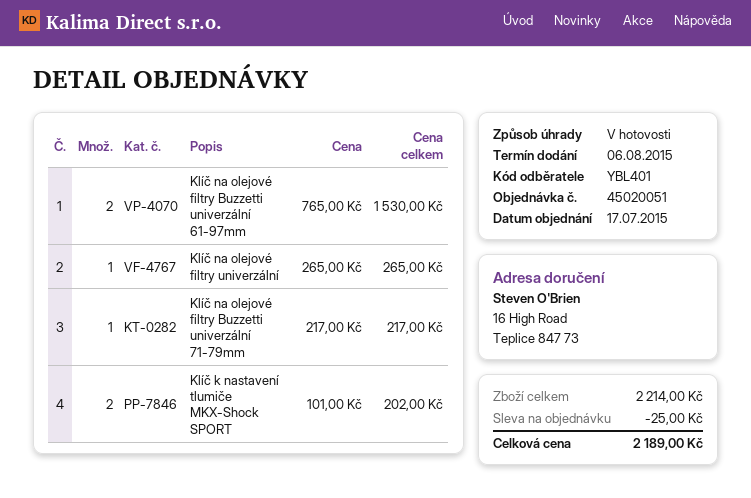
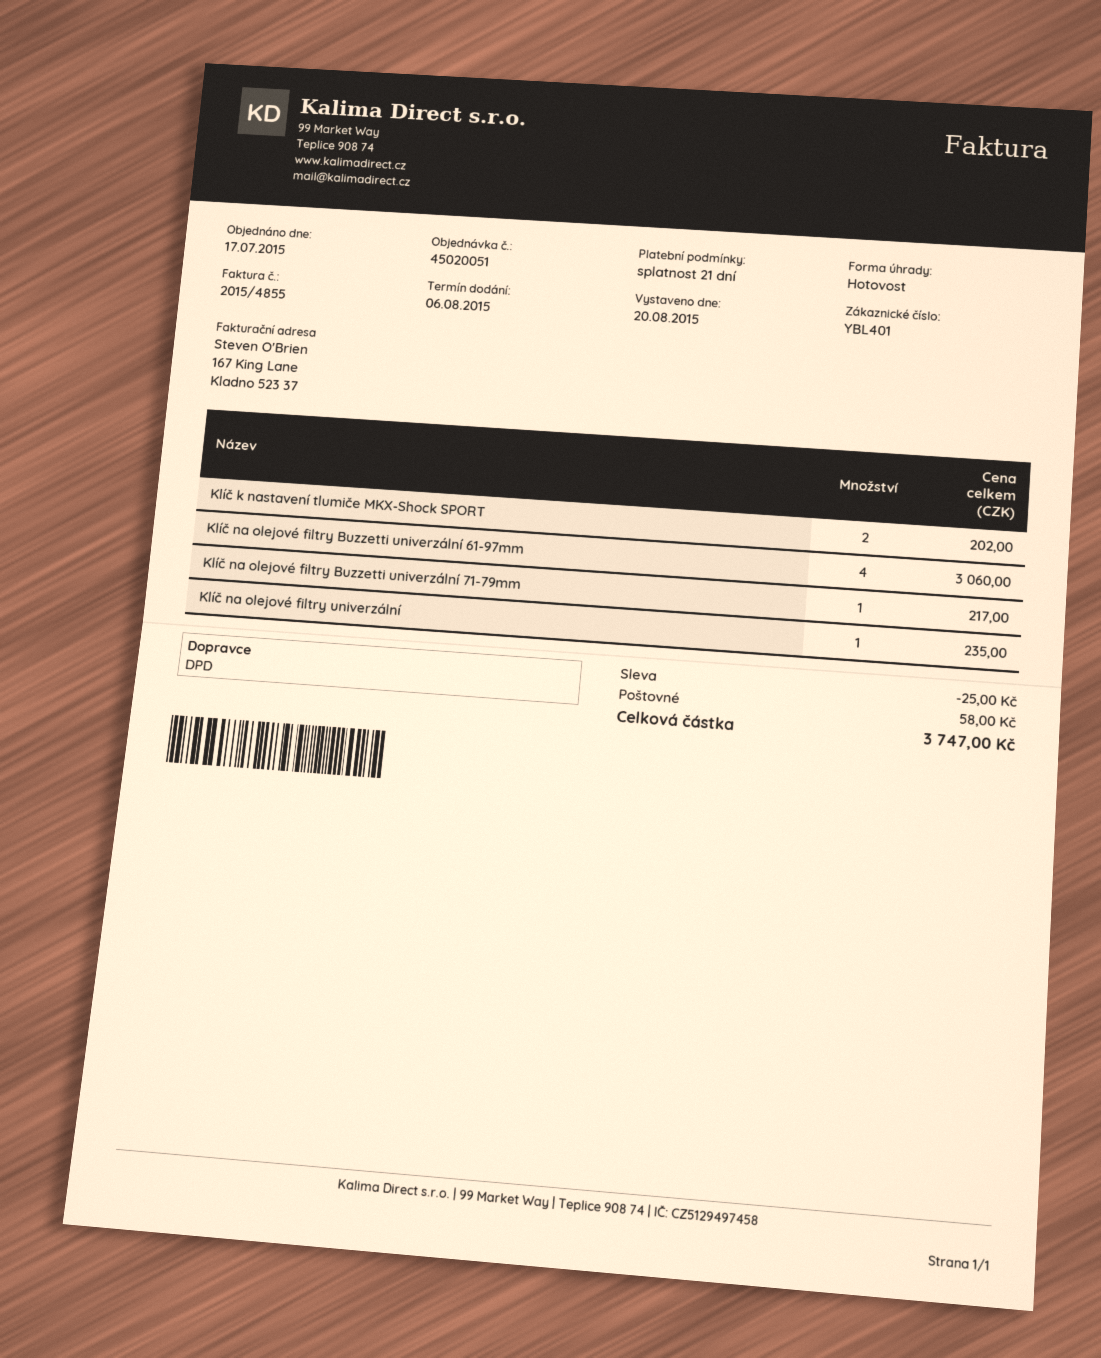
Klíč na olejové filtry Buzzetti univerzální 61-97mm: 2 for 1530.00 -> 4 for 3060.00
Klíč na olejové filtry univerzální: 1 for 265.00 -> 1 for 235.00
shipping: none -> 58.00
total: 2189.00 -> 3747.00

